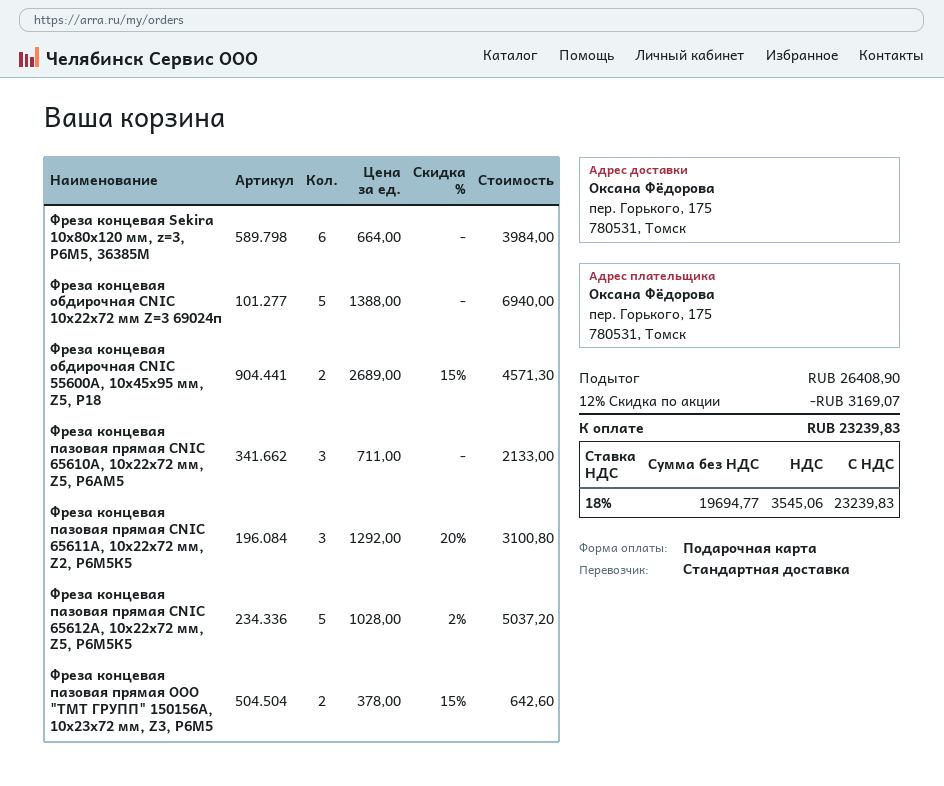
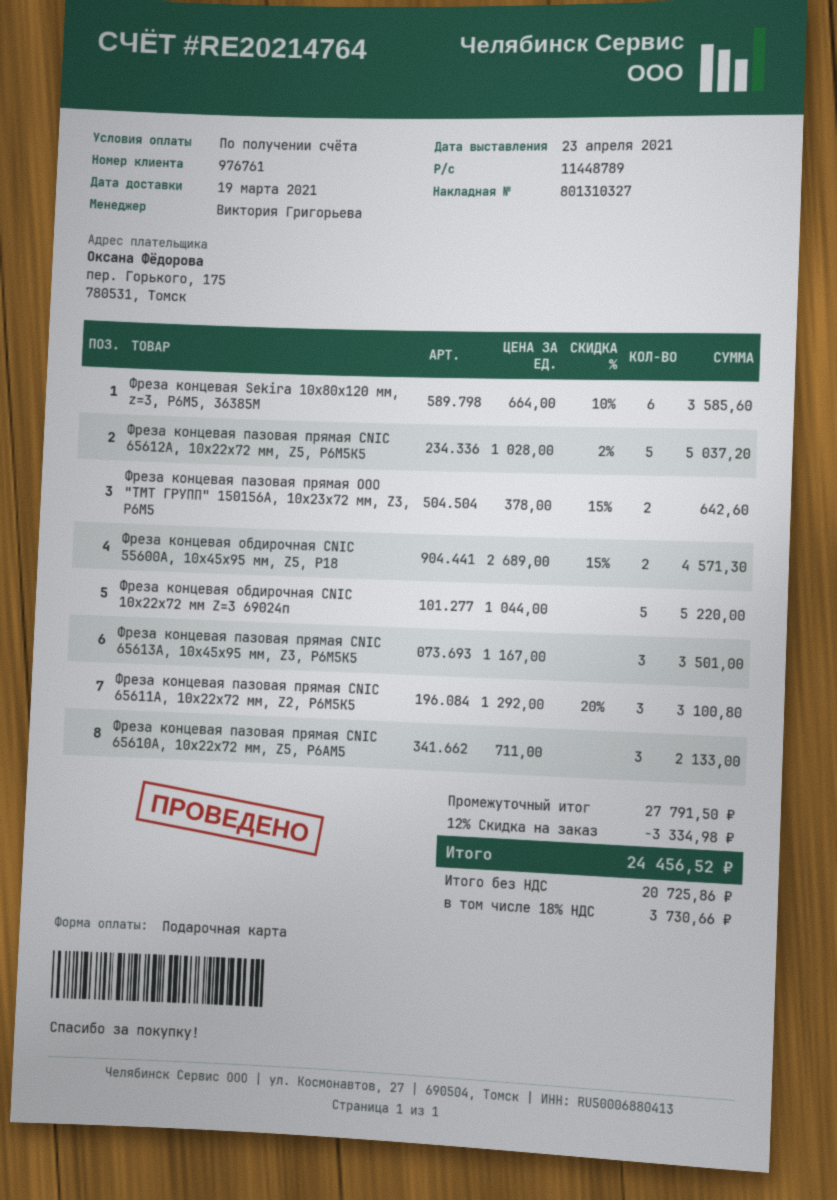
Фреза концевая Sekira 10х80х120 мм, z=3, Р6М5, 36385М: 6 x 664.00 = 3984.00 -> 6 x 664.00 - 10% = 3585.60
Фреза концевая обдирочная CNIC 10x22x72 мм Z=3 69024п: 5 x 1388.00 = 6940.00 -> 5 x 1044.00 = 5220.00
Фреза концевая пазовая прямая CNIC 65613А, 10x45x95 мм, Z3, Р6М5К5: none -> 3 x 1167.00 = 3501.00
subtotal: 26408.90 -> 27791.50
discount: 12% = 3169.07 -> 12% = 3334.98
net: 19694.77 -> 20725.86
tax: 18% = 3545.06 -> 18% = 3730.66
total: 23239.83 -> 24456.52

